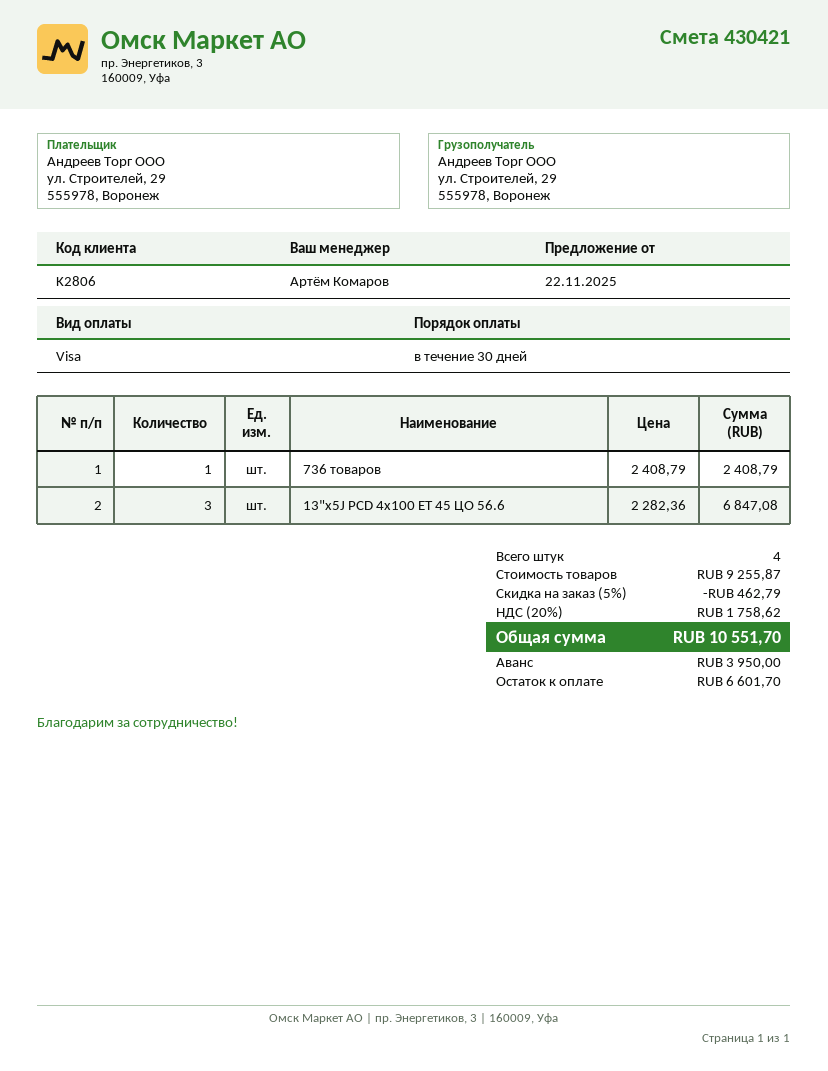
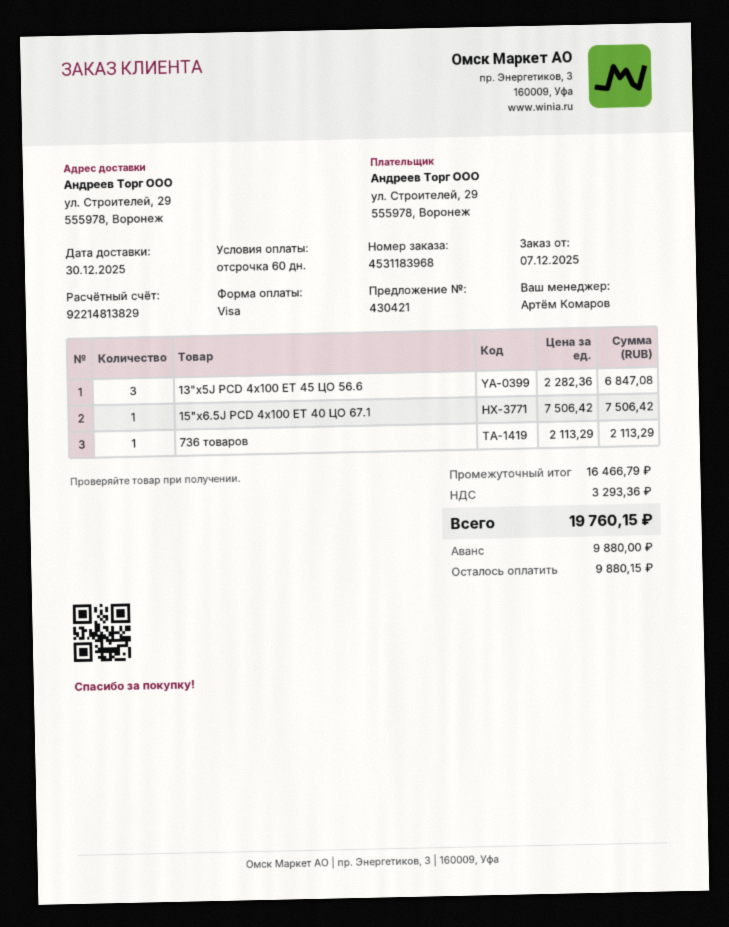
payment terms: 30 days -> 60 days
736 товаров: 1 x 2408.79 = 2408.79 -> 1 x 2113.29 = 2113.29
15"x6.5J PCD 4x100 ЕТ 40 ЦО 67.1: none -> 1 x 7506.42 = 7506.42
subtotal: 9255.87 -> 16466.79
discount: 5% = 462.79 -> none
tax: 1758.62 -> 3293.36
total: 10551.70 -> 19760.15
deposit: 3950.00 -> 9880.00
balance: 6601.70 -> 9880.15

